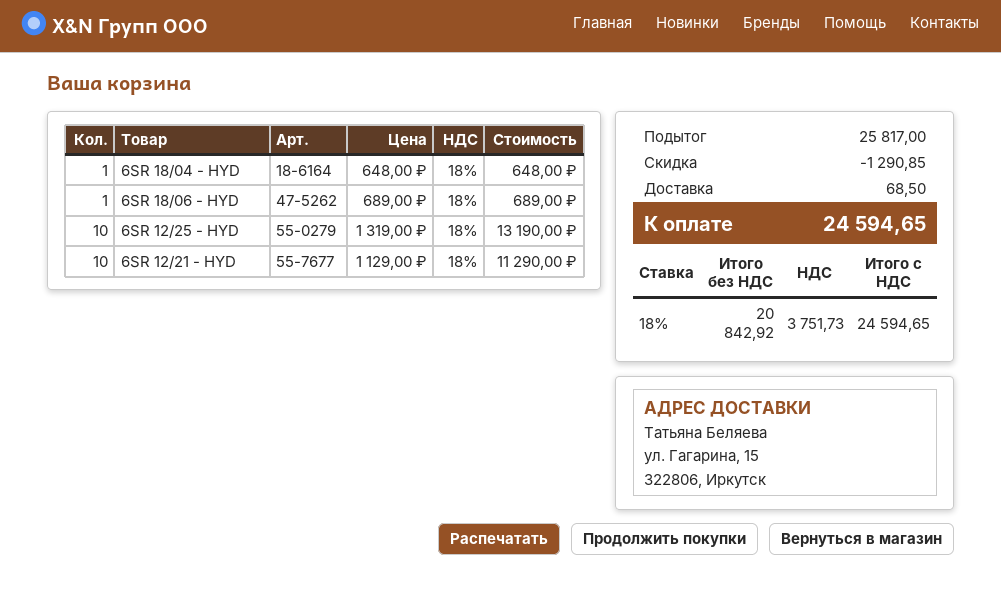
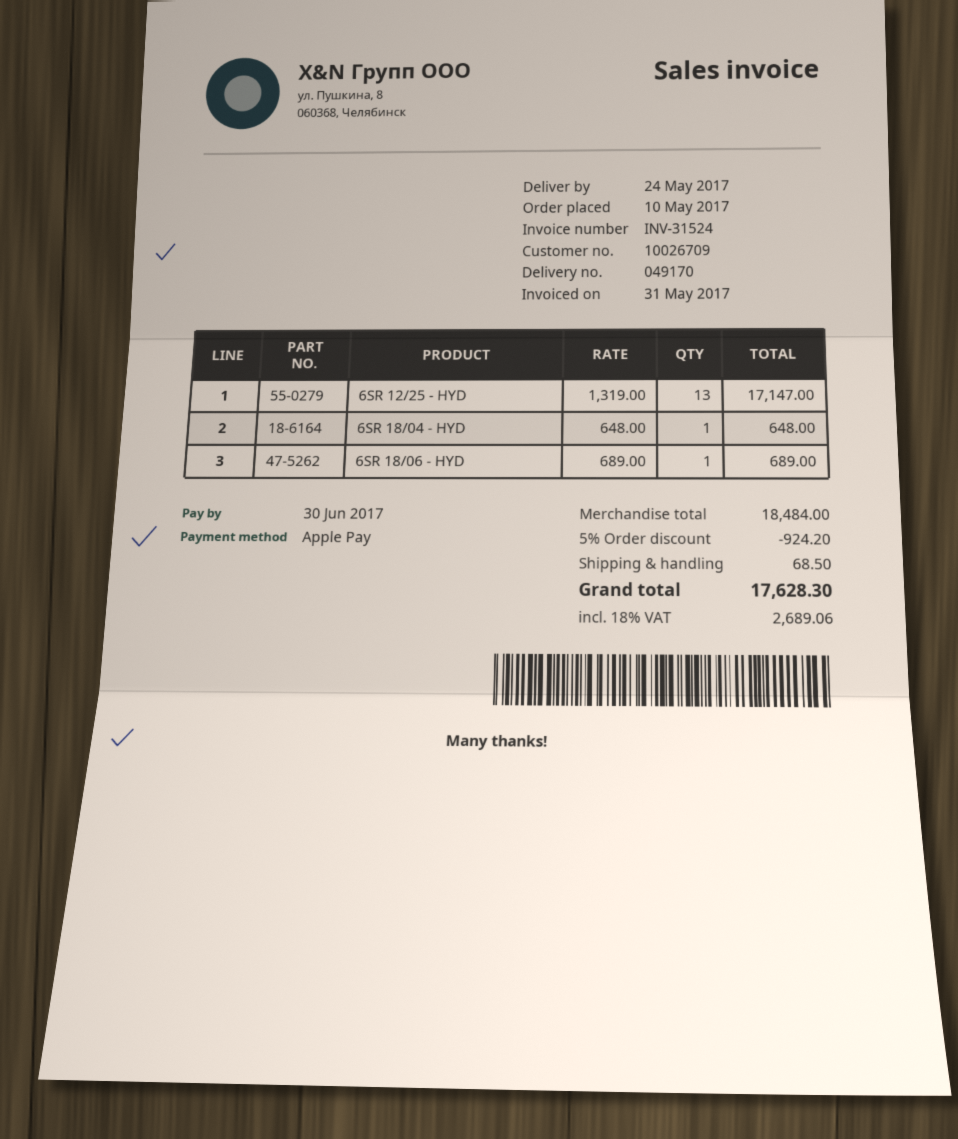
6SR 12/25 - HYD: 10 x 1319.00 = 13190.00 -> 13 x 1319.00 = 17147.00
6SR 12/21 - HYD: 10 x 1129.00 = 11290.00 -> none
subtotal: 25817.00 -> 18484.00
discount: 1290.85 -> 924.20
tax: 18% = 3751.73 -> 18% = 2689.06
total: 24594.65 -> 17628.30

